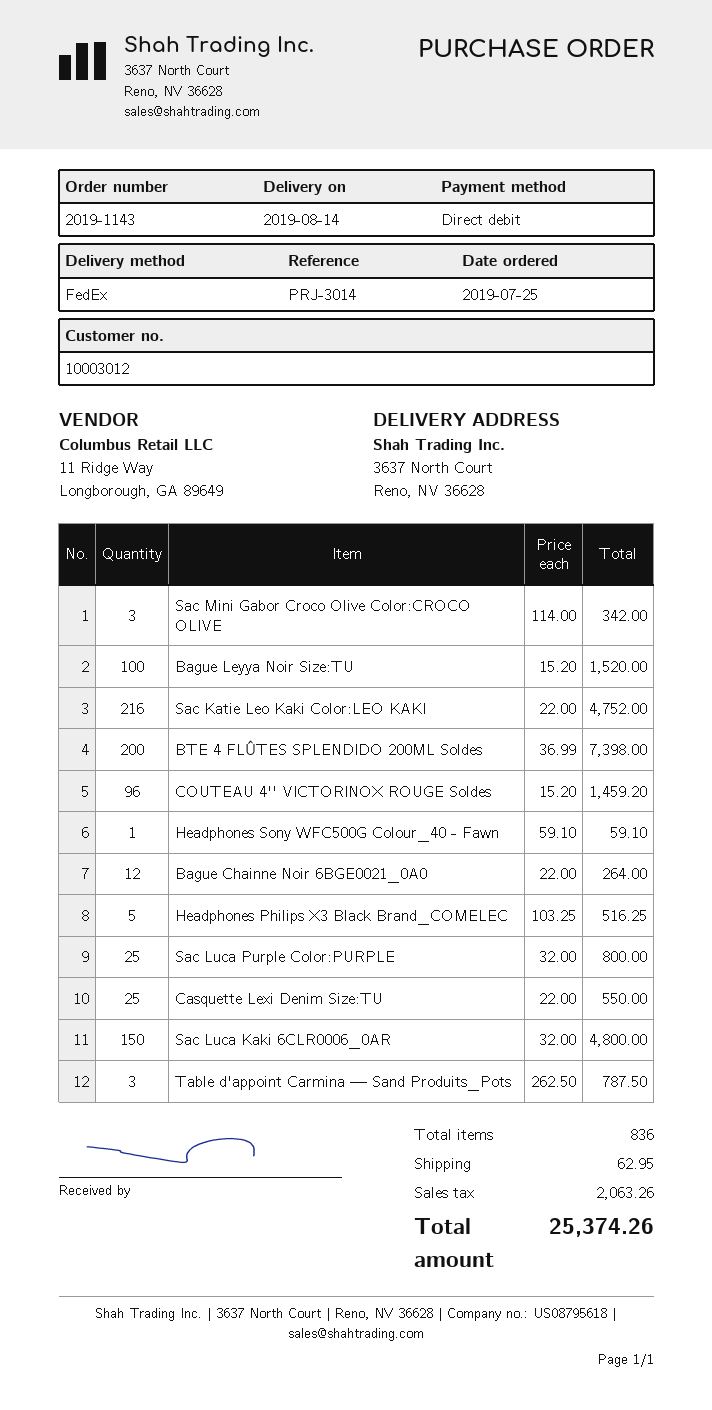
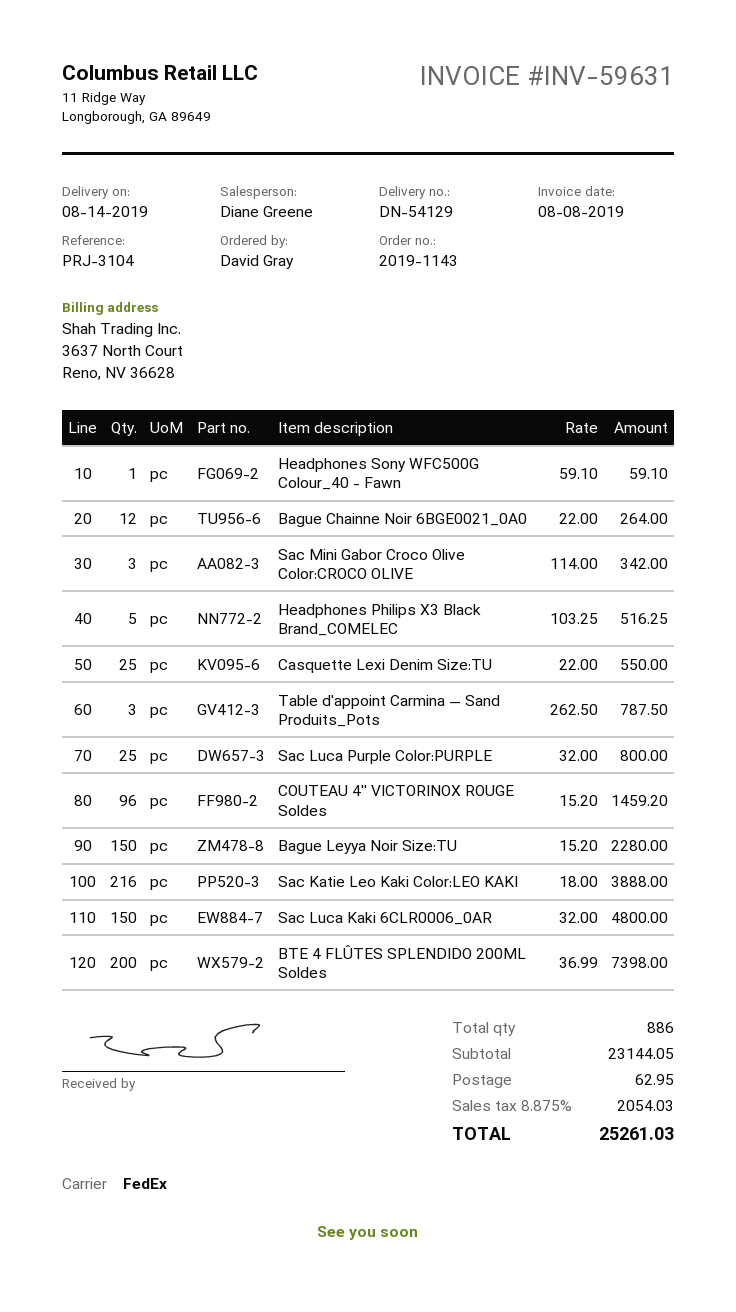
reference: PRJ-3014 -> PRJ-3104
Bague Leyya Noir Size:TU: 100 x 15.20 = 1520.00 -> 150 x 15.20 = 2280.00
Sac Katie Leo Kaki Color:LEO KAKI: 216 x 22.00 = 4752.00 -> 216 x 18.00 = 3888.00
total quantity: 836 -> 886
tax: 2063.26 -> 2054.03
total: 25374.26 -> 25261.03

